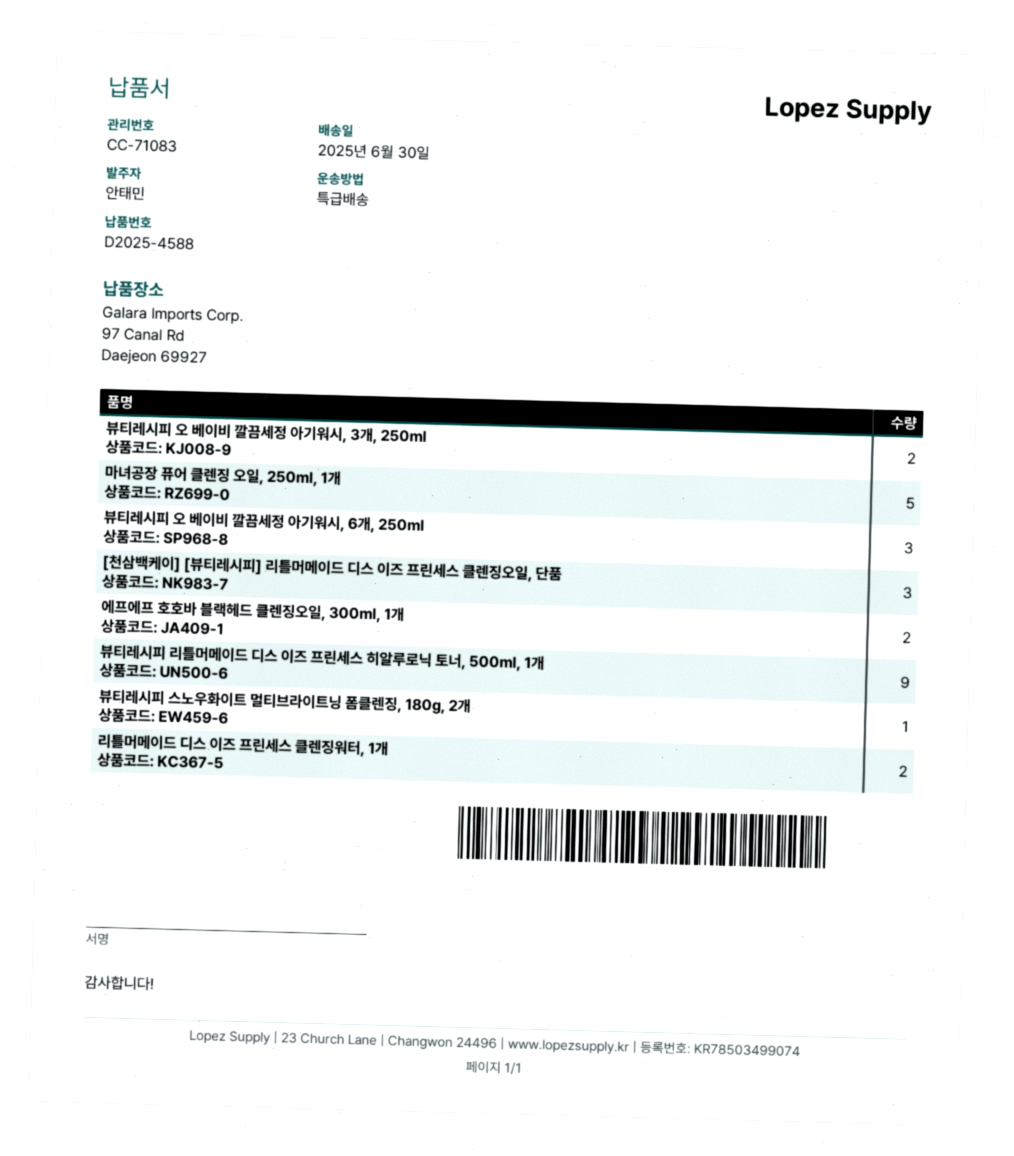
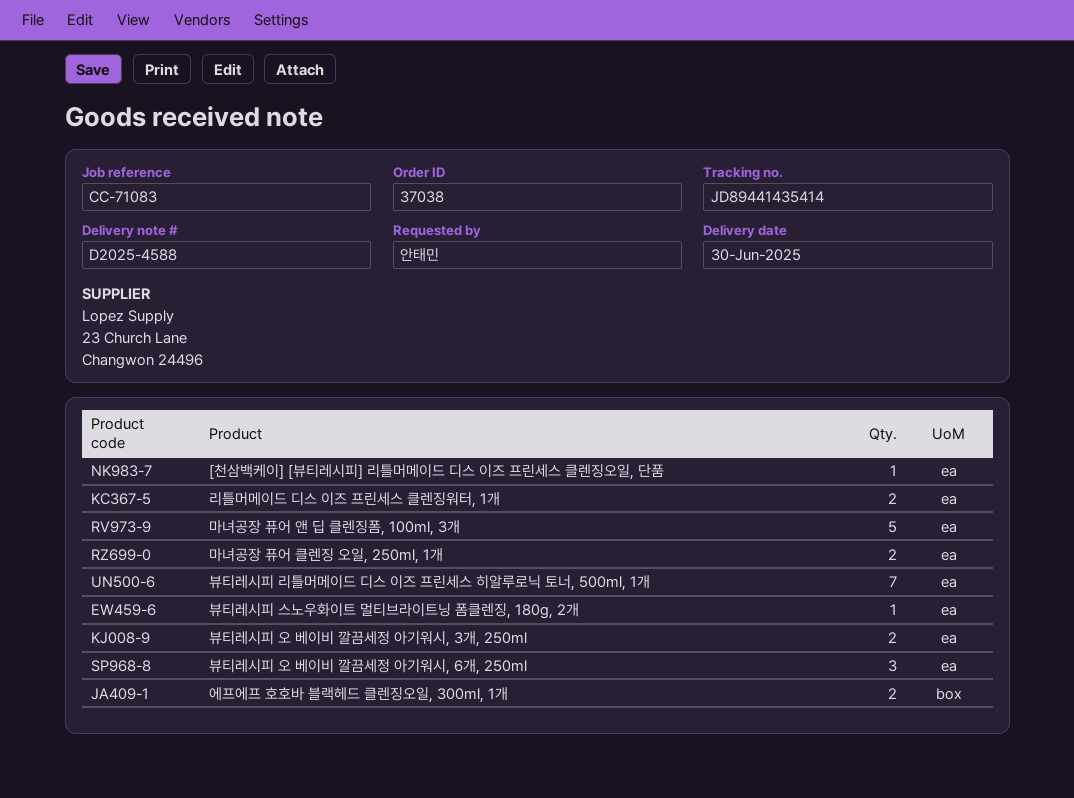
마녀공장 퓨어 클렌징 오일, 250ml, 1개: 5 -> 2
[천삼백케이] [뷰티레시피] 리틀머메이드 디스 이즈 프린세스 클렌징오일, 단품: 3 -> 1
뷰티레시피 리틀머메이드 디스 이즈 프린세스 히알루로닉 토너, 500ml, 1개: 9 -> 7
마녀공장 퓨어 앤 딥 클렌징폼, 100ml, 3개: none -> 5

